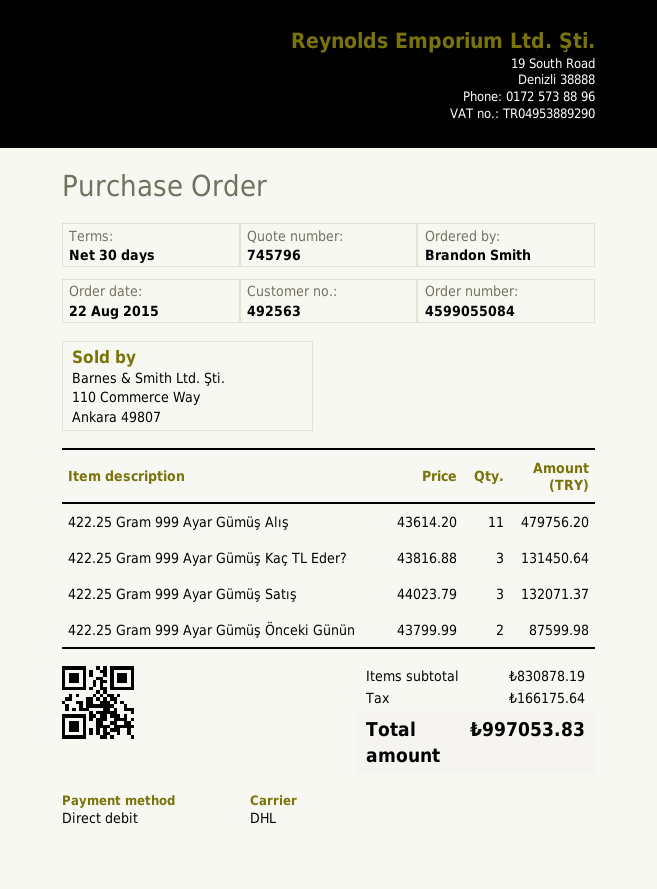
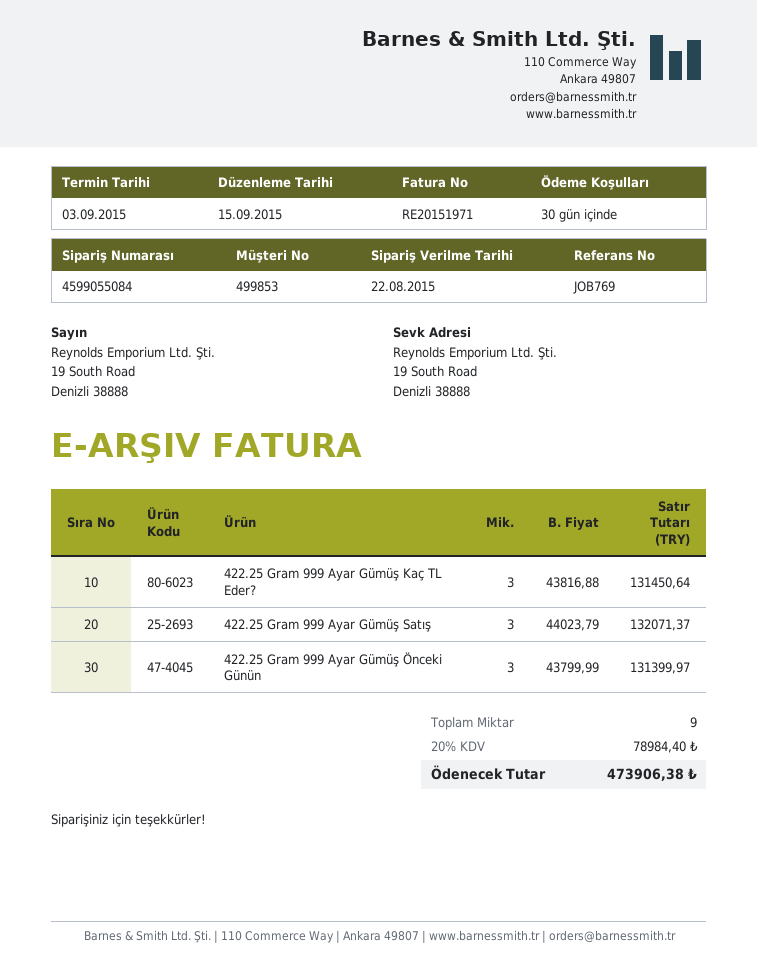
customer number: 492563 -> 499853
422.25 Gram 999 Ayar Gümüş Alış: 11 x 43614.20 = 479756.20 -> none
422.25 Gram 999 Ayar Gümüş Önceki Günün: 2 x 43799.99 = 87599.98 -> 3 x 43799.99 = 131399.97
tax: 166175.64 -> 78984.40
total: 997053.83 -> 473906.38

